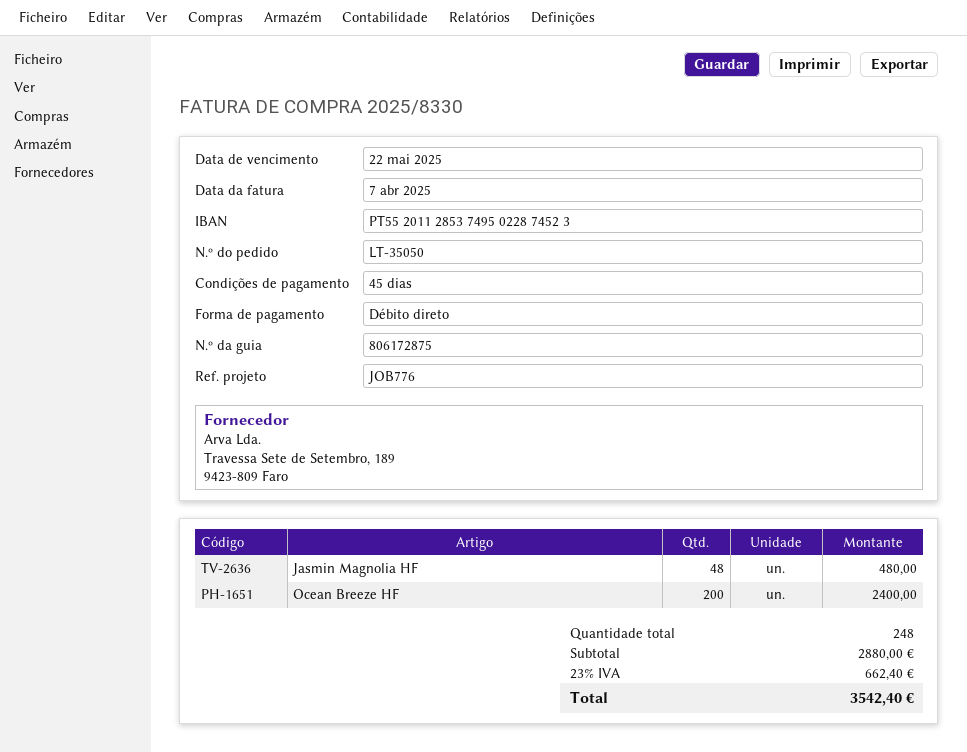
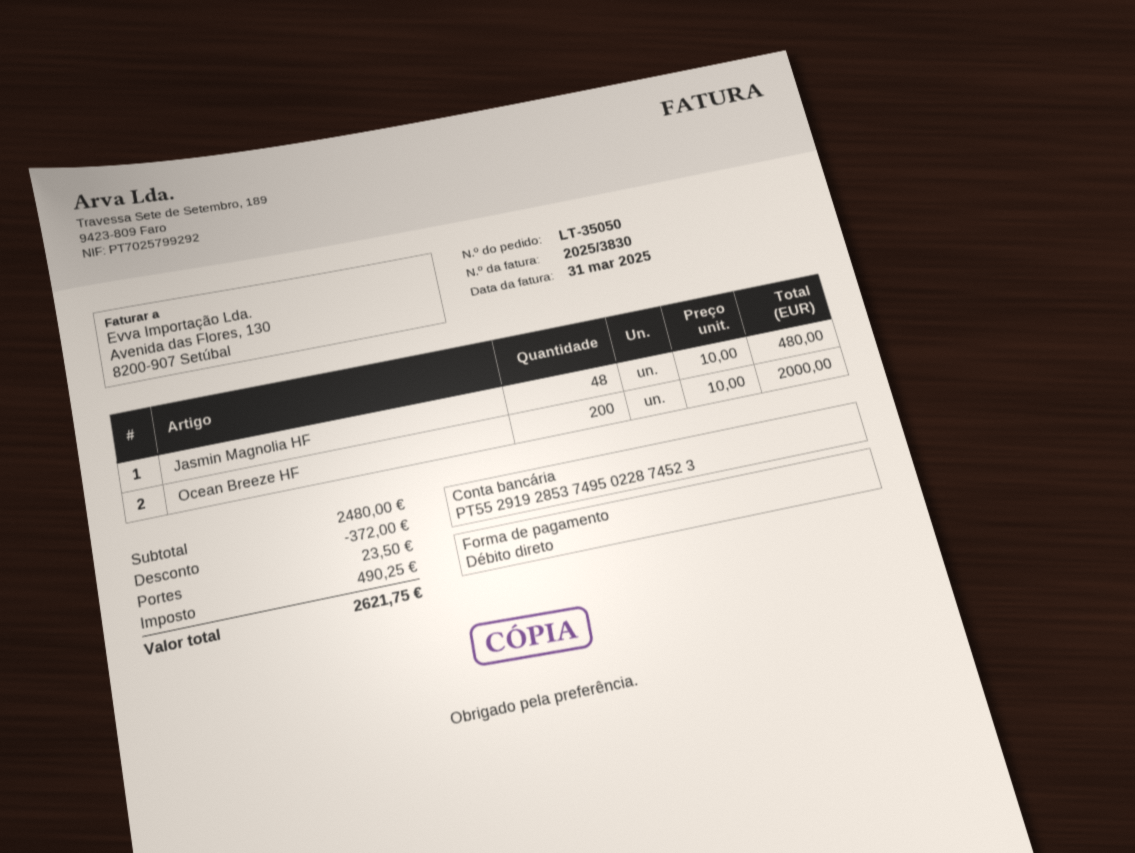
invoice number: 2025/8330 -> 2025/3830
invoice date: 2025-04-07 -> 2025-03-31
bank account: PT55201128537495022874523 -> PT55291928537495022874523
Ocean Breeze HF: 200 for 2400.00 -> 200 for 2000.00
subtotal: 2880.00 -> 2480.00
discount: none -> 372.00
shipping: none -> 23.50
tax: 662.40 -> 490.25
total: 3542.40 -> 2621.75

